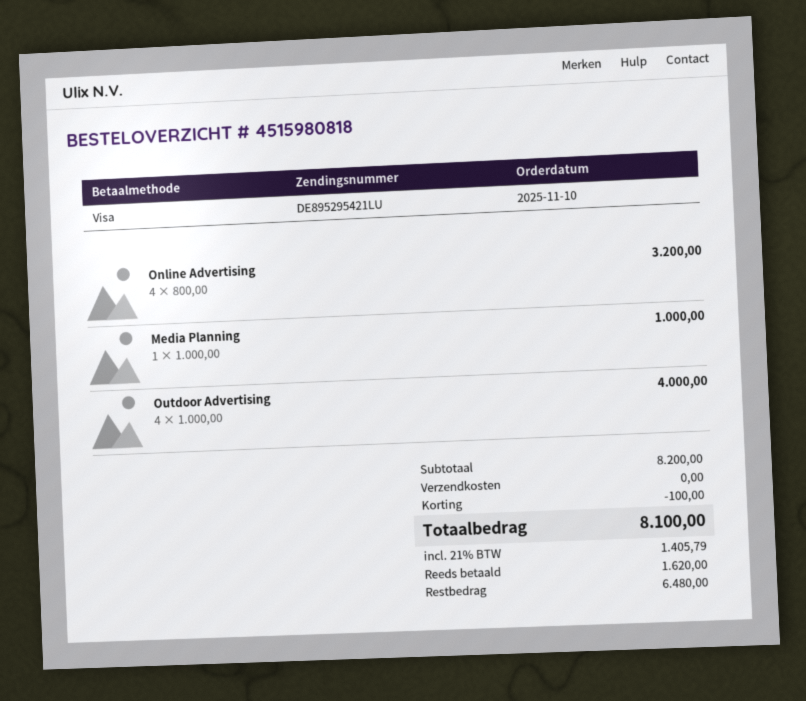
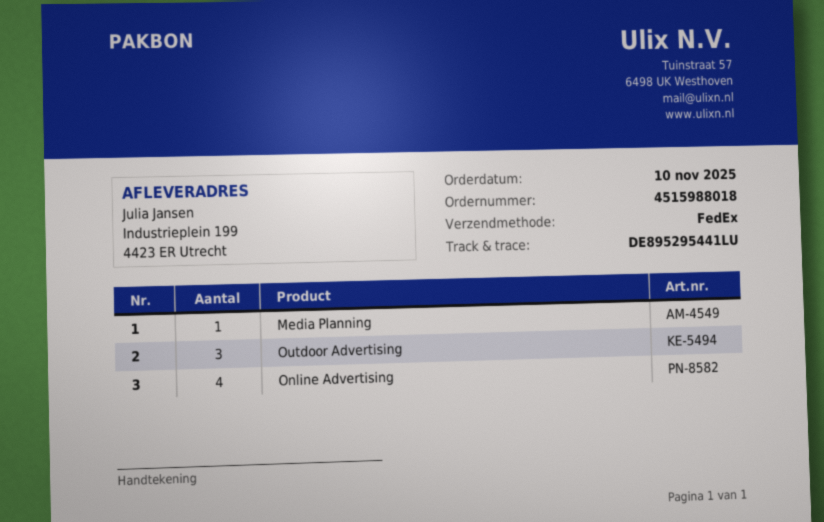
order number: 4515980818 -> 4515988018
tracking number: DE895295421LU -> DE895295441LU
Outdoor Advertising: 4 -> 3

